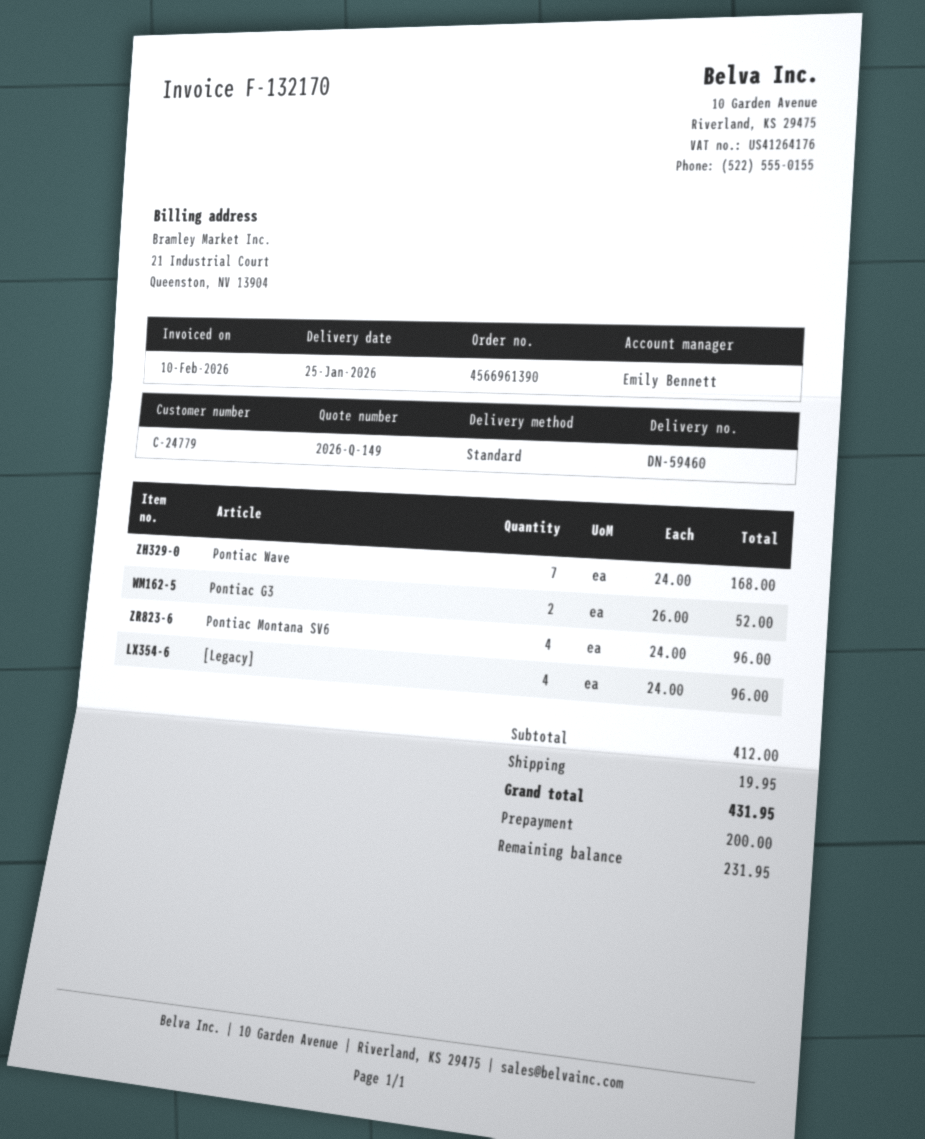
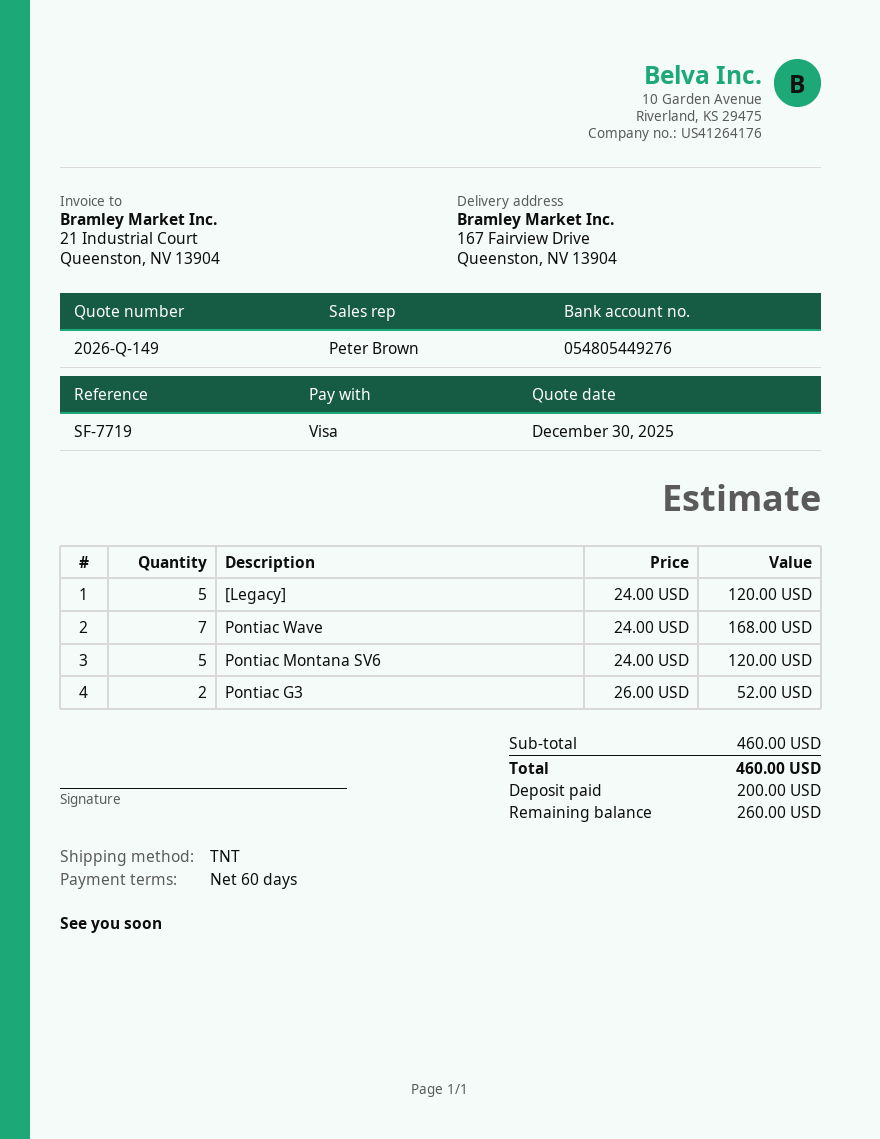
sales rep: Emily Bennett -> Peter Brown
shipping method: standard -> TNT
Pontiac Montana SV6: 4 x 24.00 = 96.00 -> 5 x 24.00 = 120.00
[Legacy]: 4 x 24.00 = 96.00 -> 5 x 24.00 = 120.00
subtotal: 412.00 -> 460.00
shipping: 19.95 -> none
total: 431.95 -> 460.00
balance: 231.95 -> 260.00

